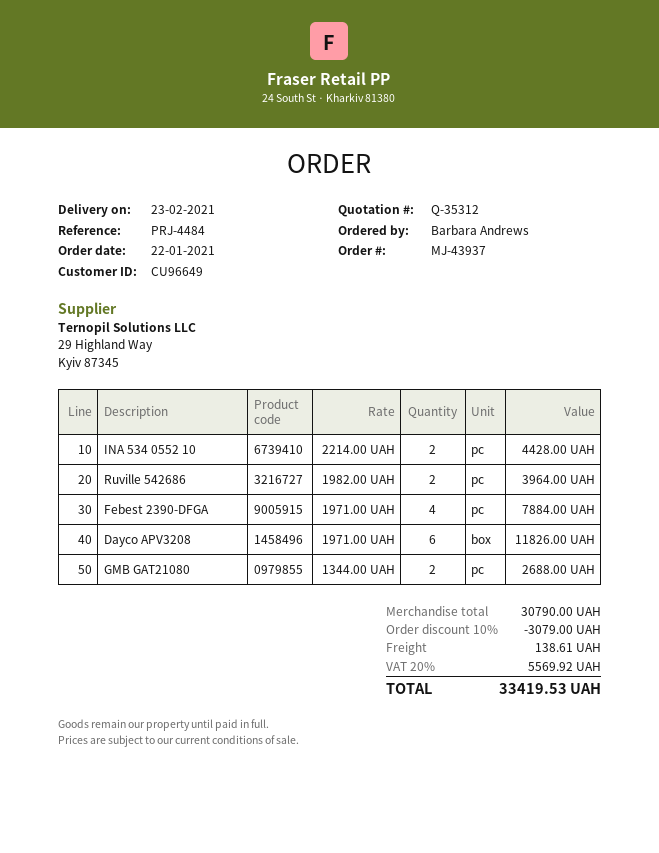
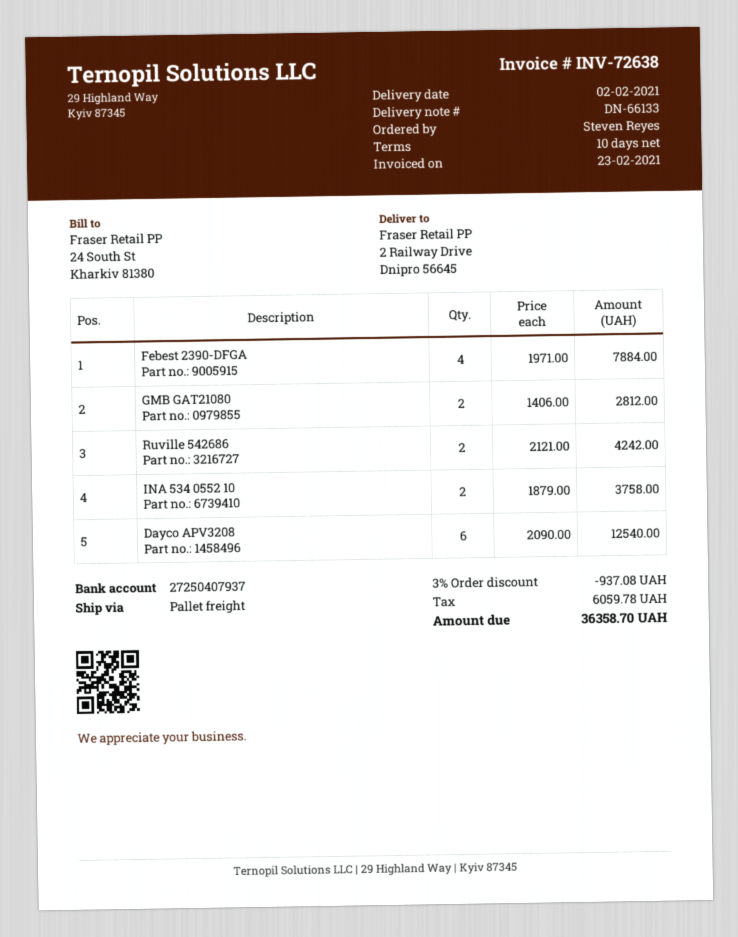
delivery date: 2021-02-23 -> 2021-02-02
ordered by: Barbara Andrews -> Steven Reyes
INA 534 0552 10: 2 x 2214.00 = 4428.00 -> 2 x 1879.00 = 3758.00
Ruville 542686: 2 x 1982.00 = 3964.00 -> 2 x 2121.00 = 4242.00
Dayco APV3208: 6 x 1971.00 = 11826.00 -> 6 x 2090.00 = 12540.00
GMB GAT21080: 2 x 1344.00 = 2688.00 -> 2 x 1406.00 = 2812.00
discount: 10% = 3079.00 -> 3% = 937.08
shipping: 138.61 -> none
tax: 5569.92 -> 6059.78
total: 33419.53 -> 36358.70

